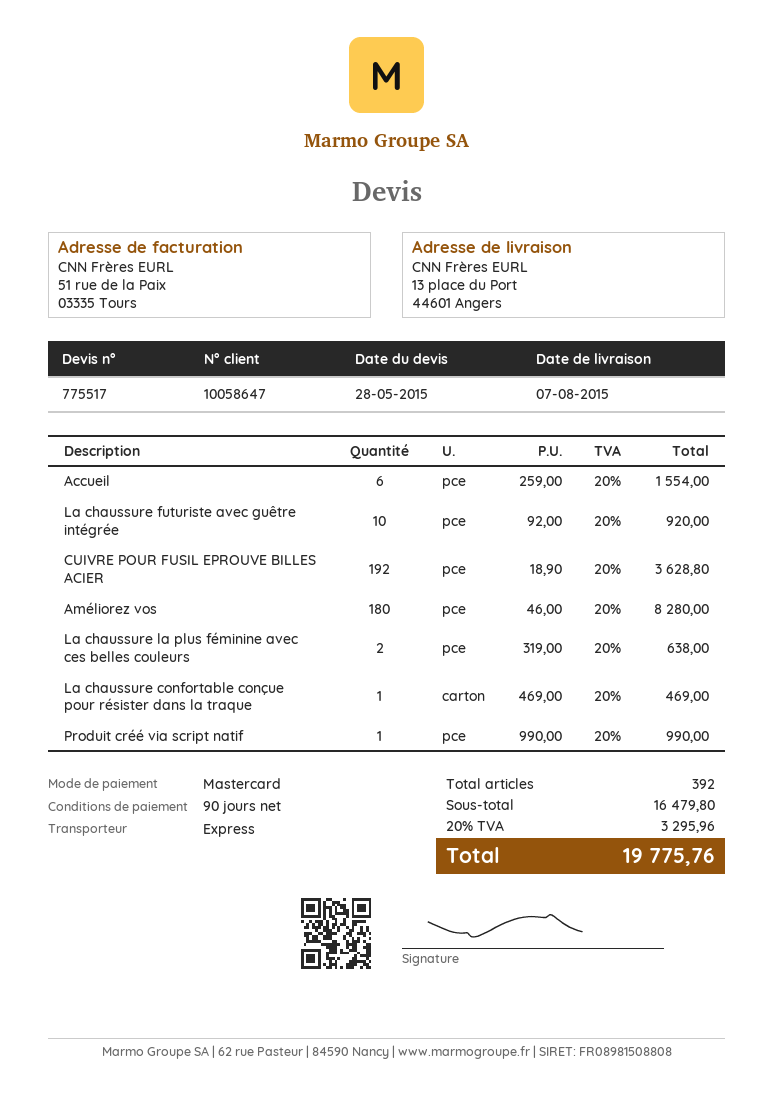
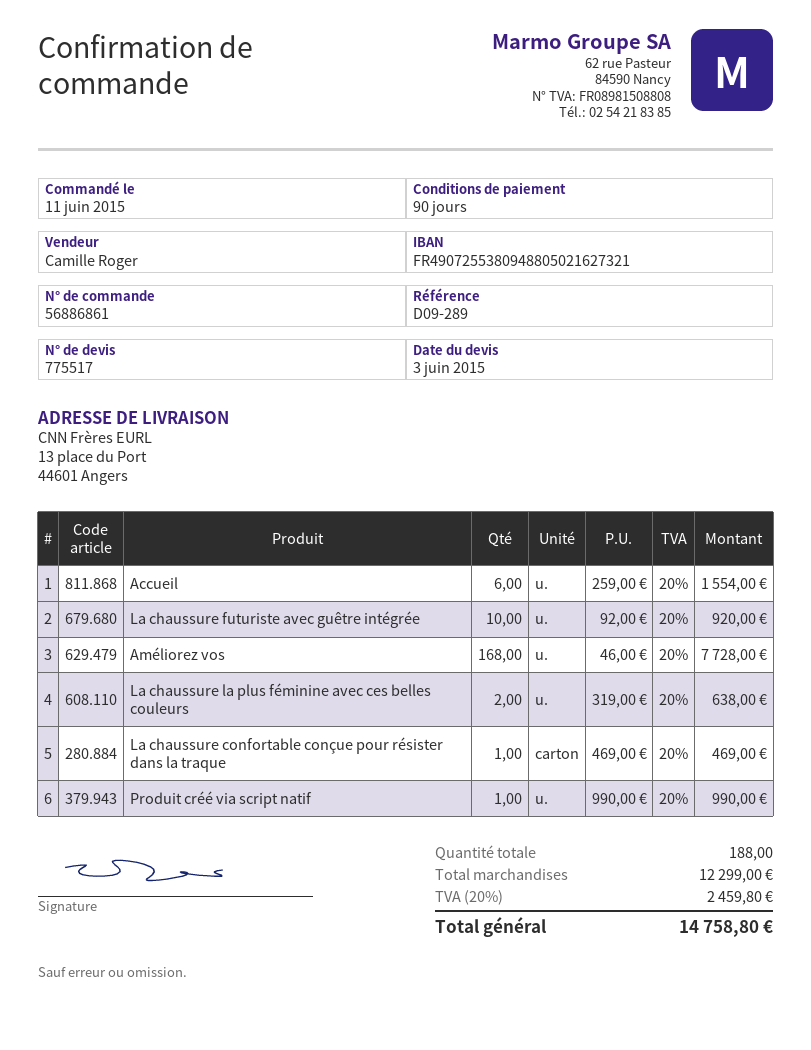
quote date: 2015-05-28 -> 2015-06-03
CUIVRE POUR FUSIL EPROUVE BILLES ACIER: 192 x 18.90 = 3628.80 -> none
Améliorez vos: 180 x 46.00 = 8280.00 -> 168 x 46.00 = 7728.00
total quantity: 392 -> 188
subtotal: 16479.80 -> 12299.00
tax: 20% = 3295.96 -> 20% = 2459.80
total: 19775.76 -> 14758.80

